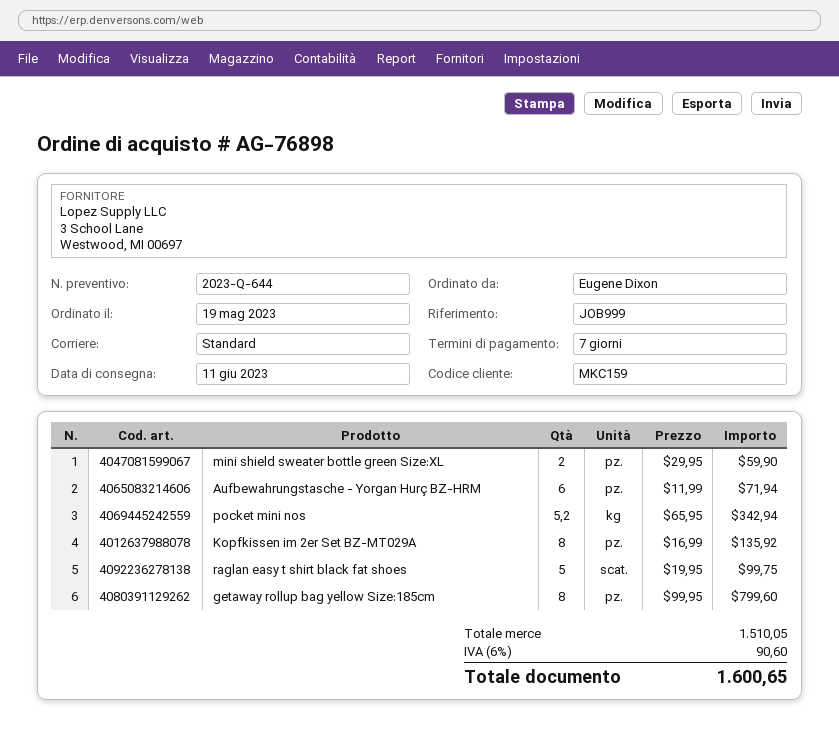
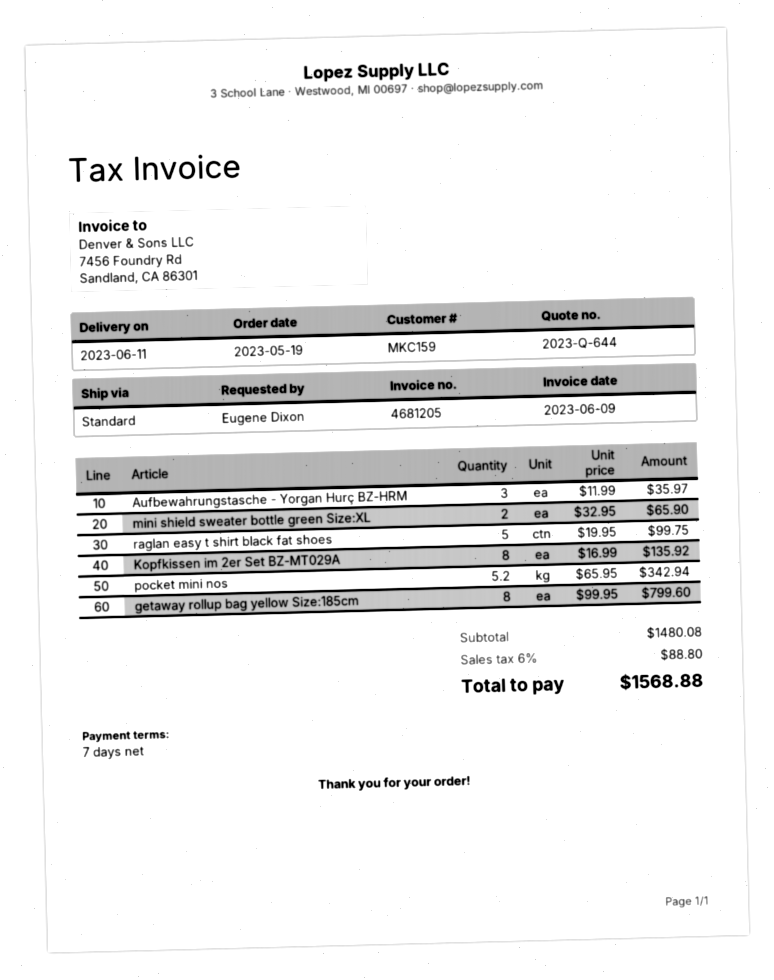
mini shield sweater bottle green Size:XL: 2 x 29.95 = 59.90 -> 2 x 32.95 = 65.90
Aufbewahrungstasche - Yorgan Hurç BZ-HRM: 6 x 11.99 = 71.94 -> 3 x 11.99 = 35.97
subtotal: 1510.05 -> 1480.08
tax: 6% = 90.60 -> 6% = 88.80
total: 1600.65 -> 1568.88

